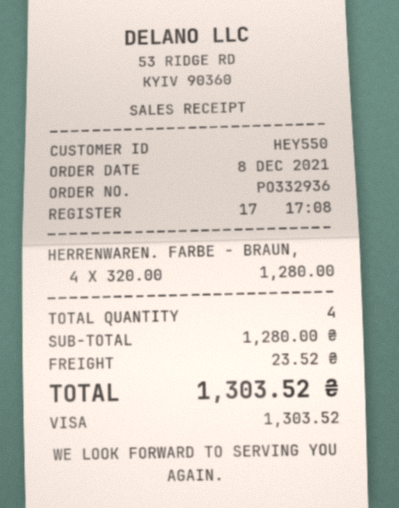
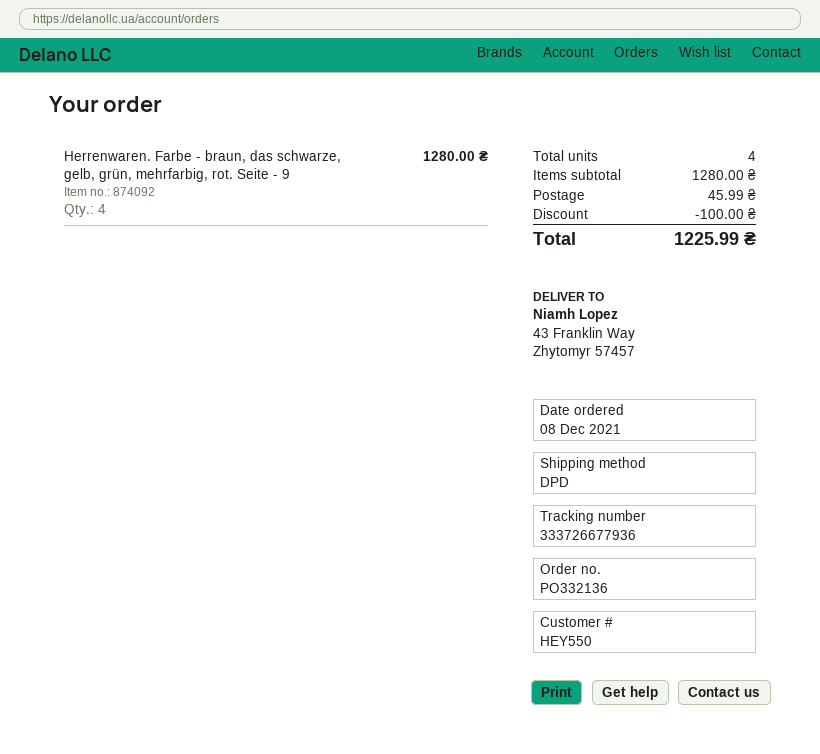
order number: PO332936 -> PO332136
discount: none -> 100.00
shipping: 23.52 -> 45.99
total: 1303.52 -> 1225.99

